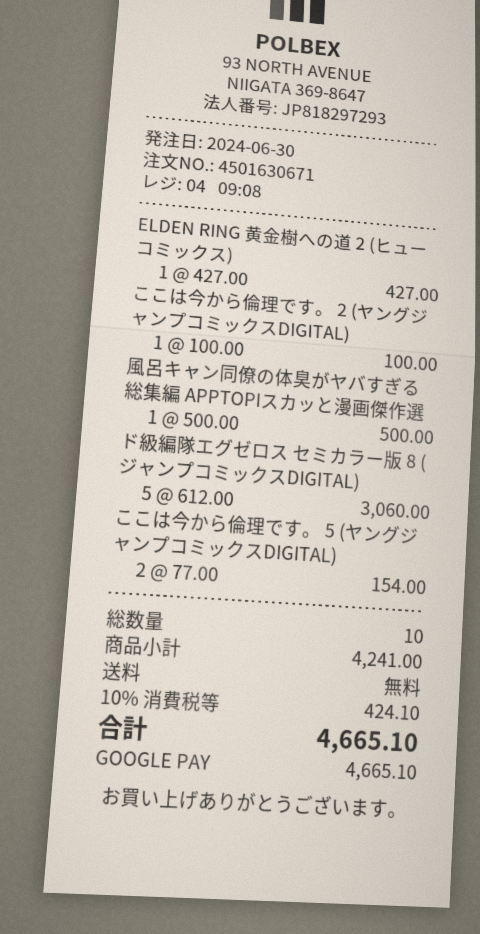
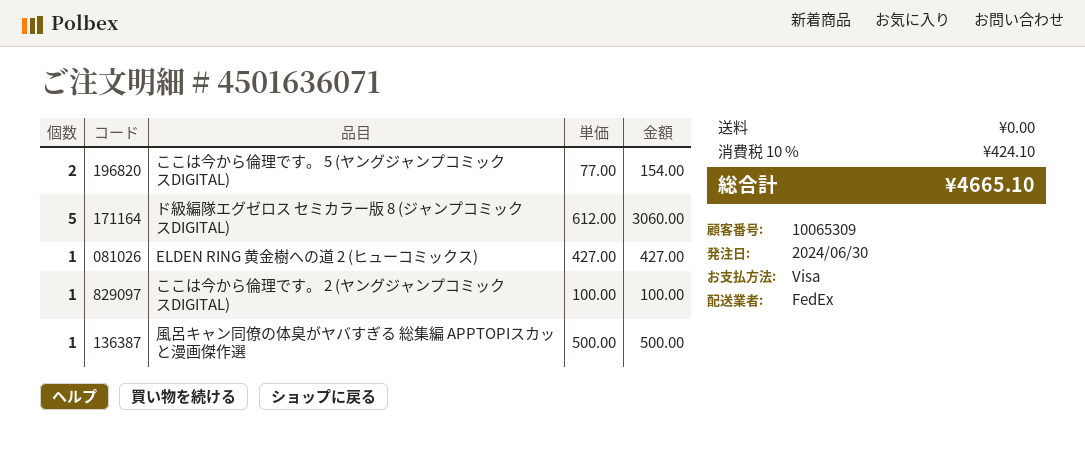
order number: 4501630671 -> 4501636071
payment method: Google Pay -> Visa

